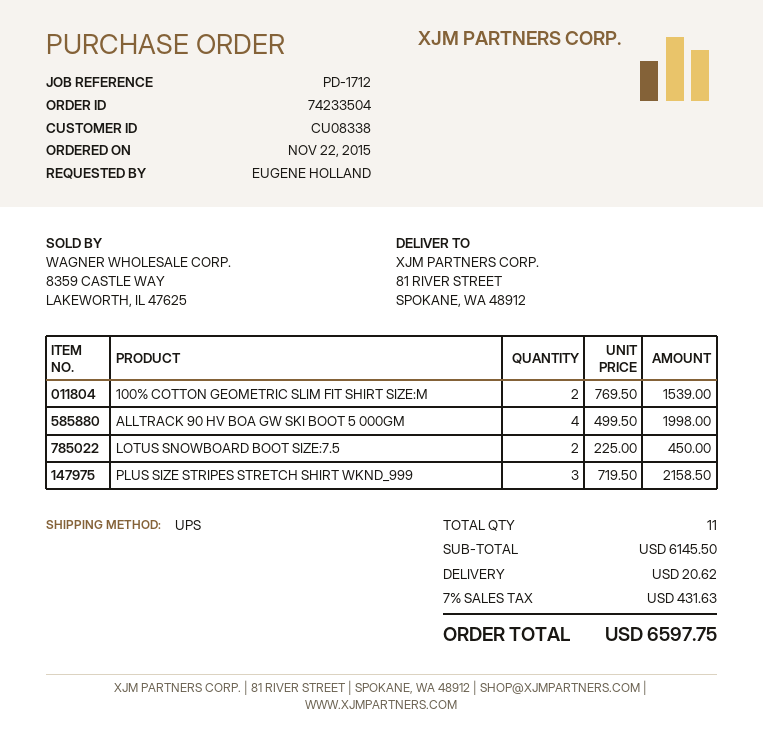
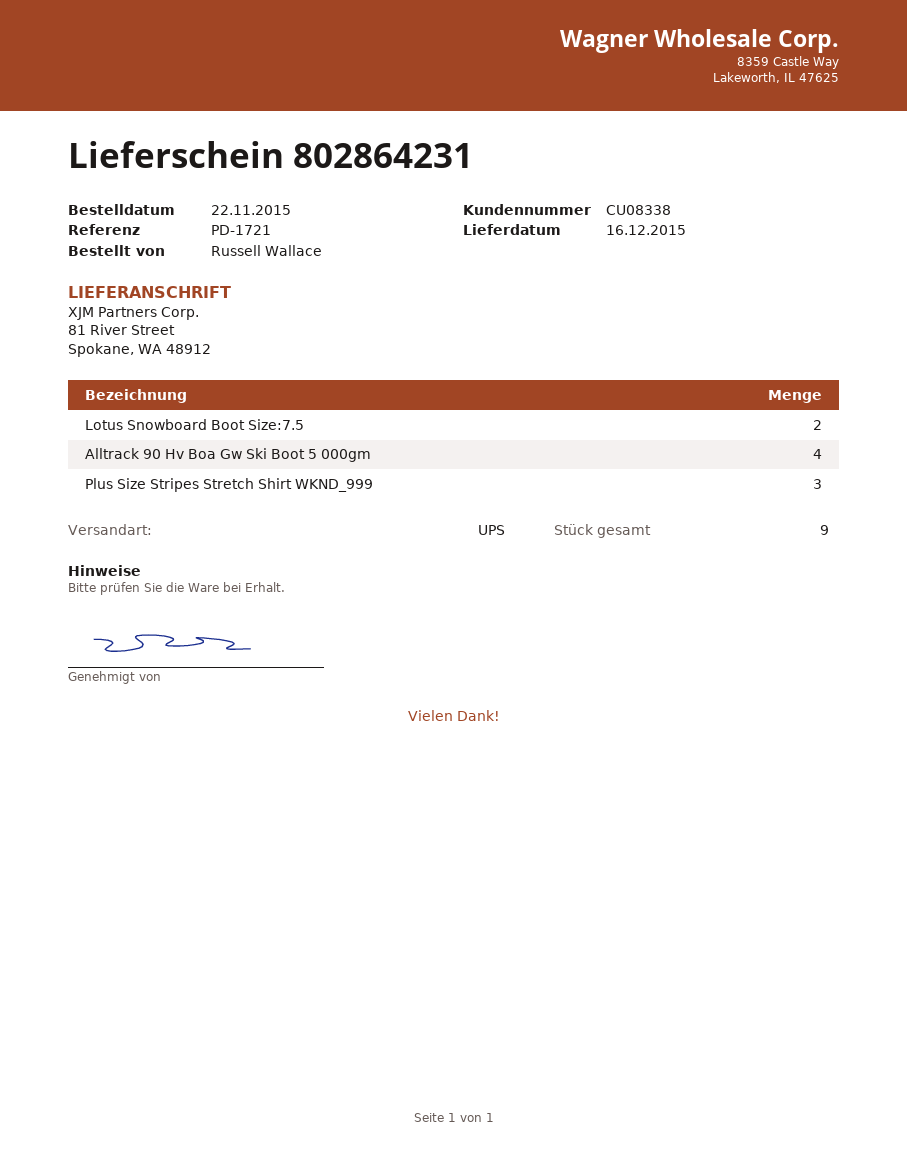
reference: PD-1712 -> PD-1721
ordered by: EUGENE HOLLAND -> Russell Wallace
100% COTTON GEOMETRIC SLIM FIT SHIRT SIZE:M: 2 -> none
total quantity: 11 -> 9

